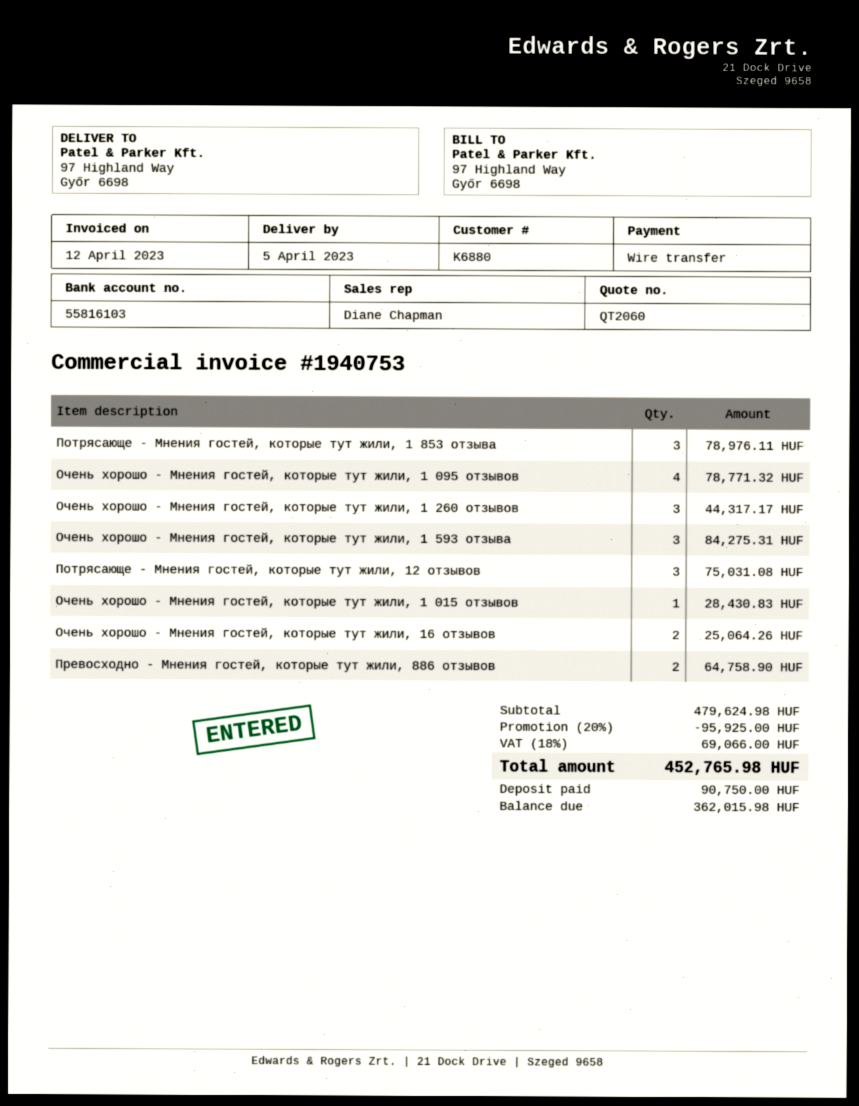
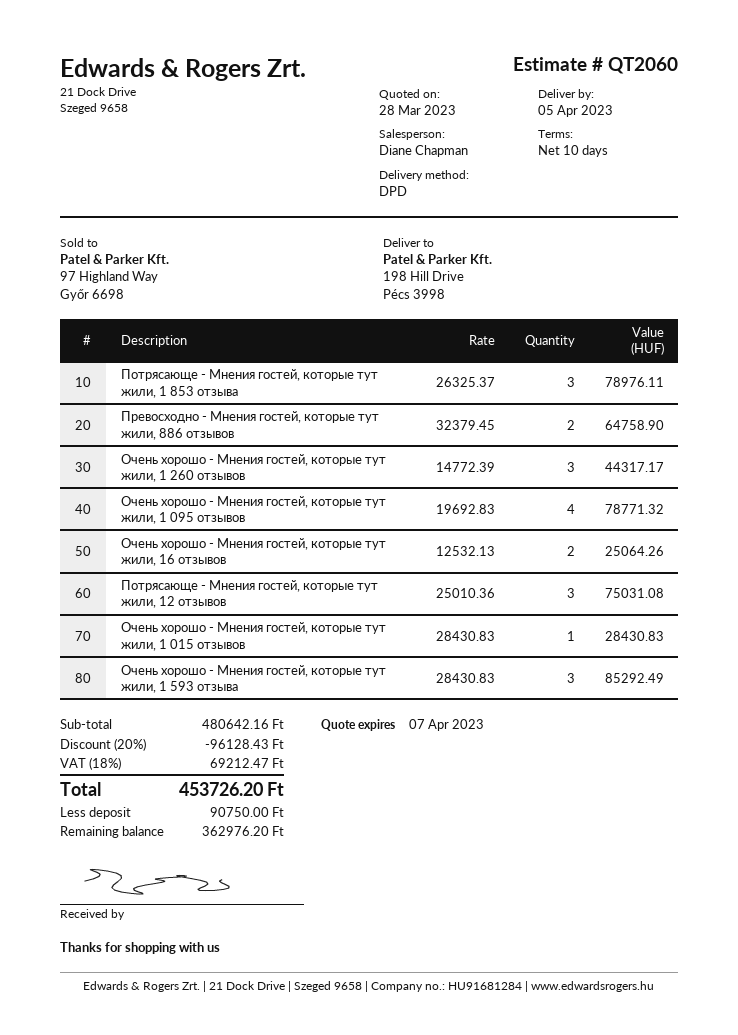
ship to: 97 Highland Way, Győr 6698 -> 198 Hill Drive, Pécs 3998
Очень хорошо - Мнения гостей, которые тут жили, 1 593 отзыва: 3 for 84275.31 -> 3 for 85292.49
subtotal: 479624.98 -> 480642.16
discount: 20% = 95925.00 -> 20% = 96128.43
tax: 18% = 69066.00 -> 18% = 69212.47
total: 452765.98 -> 453726.20
balance: 362015.98 -> 362976.20

